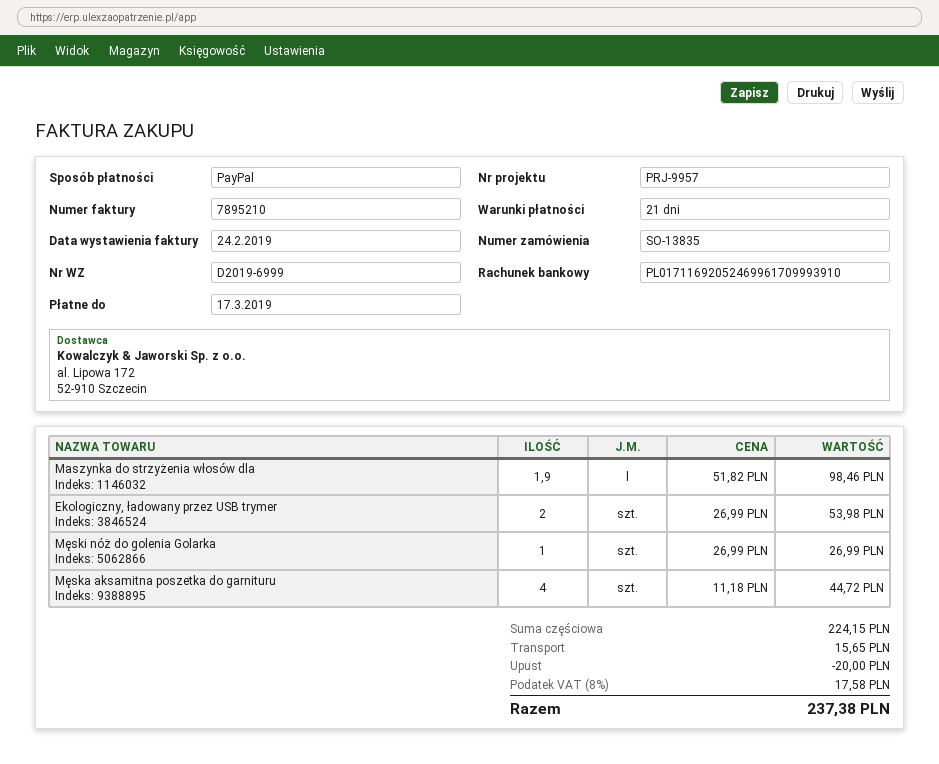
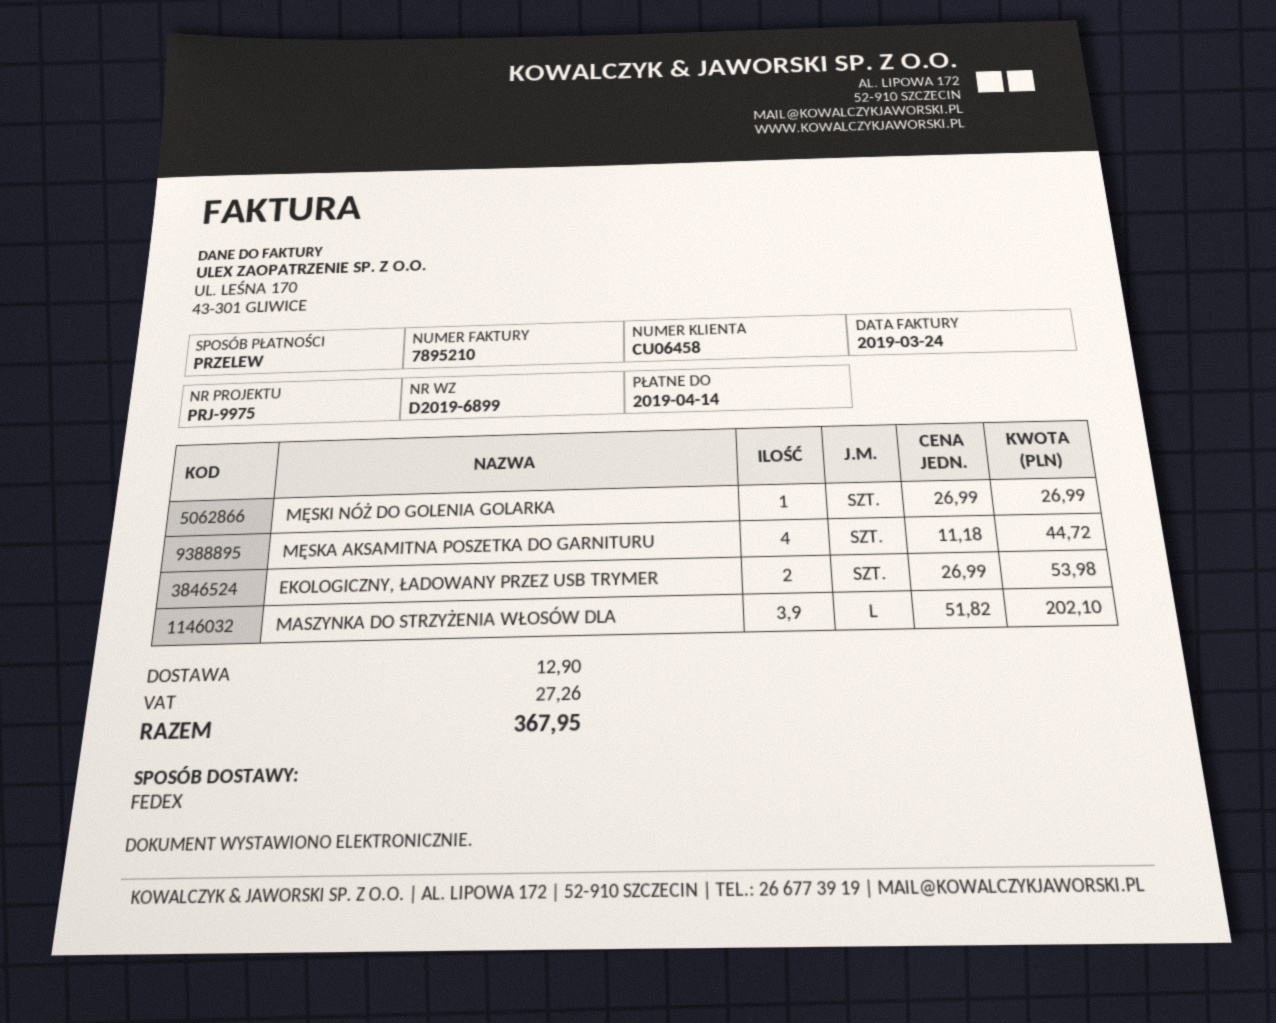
delivery note number: D2019-6999 -> D2019-6899
invoice date: 2019-02-24 -> 2019-03-24
due date: 2019-03-17 -> 2019-04-14
reference: PRJ-9957 -> PRJ-9975
payment method: PayPal -> bank transfer
Maszynka do strzyżenia włosów dla: 1.9 x 51.82 = 98.46 -> 3.9 x 51.82 = 202.10
discount: 20.00 -> none
shipping: 15.65 -> 12.90
tax: 17.58 -> 27.26
total: 237.38 -> 367.95

